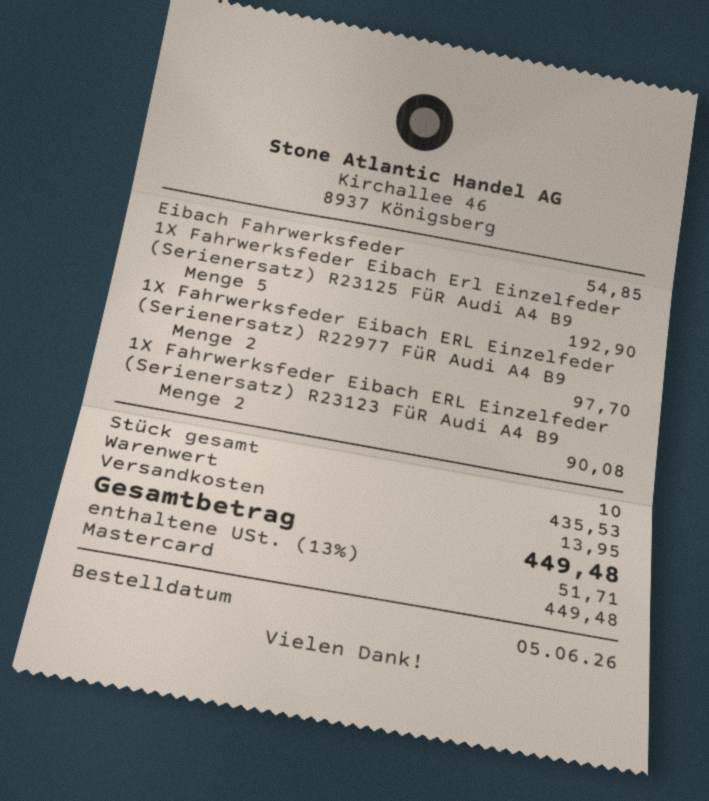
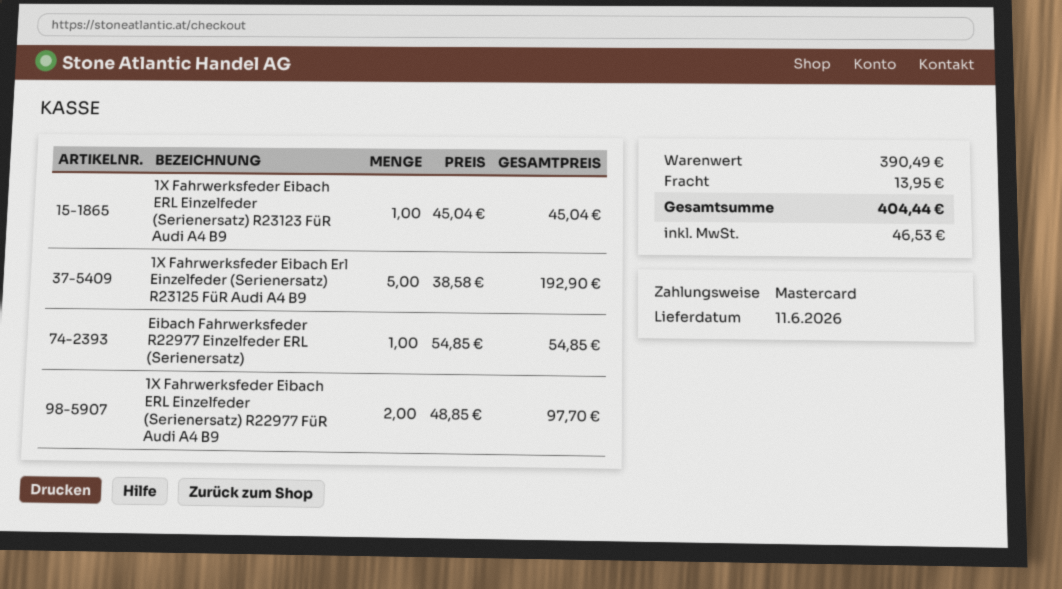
1X Fahrwerksfeder Eibach ERL Einzelfeder (Serienersatz) R23123 FüR Audi A4 B9: 2 for 90.08 -> 1 for 45.04
subtotal: 435.53 -> 390.49
tax: 51.71 -> 46.53
total: 449.48 -> 404.44

